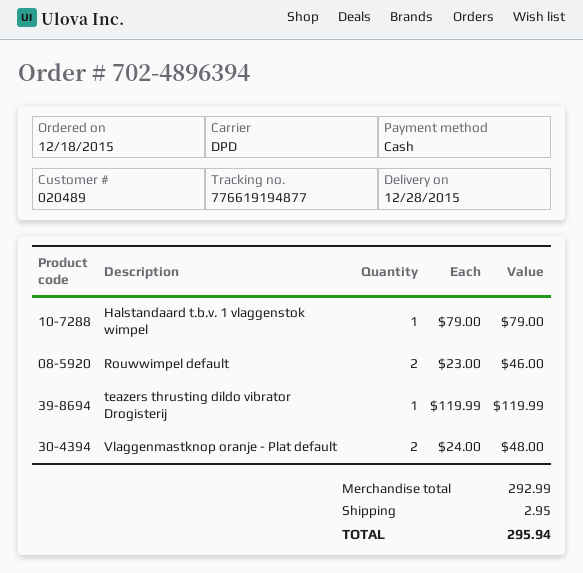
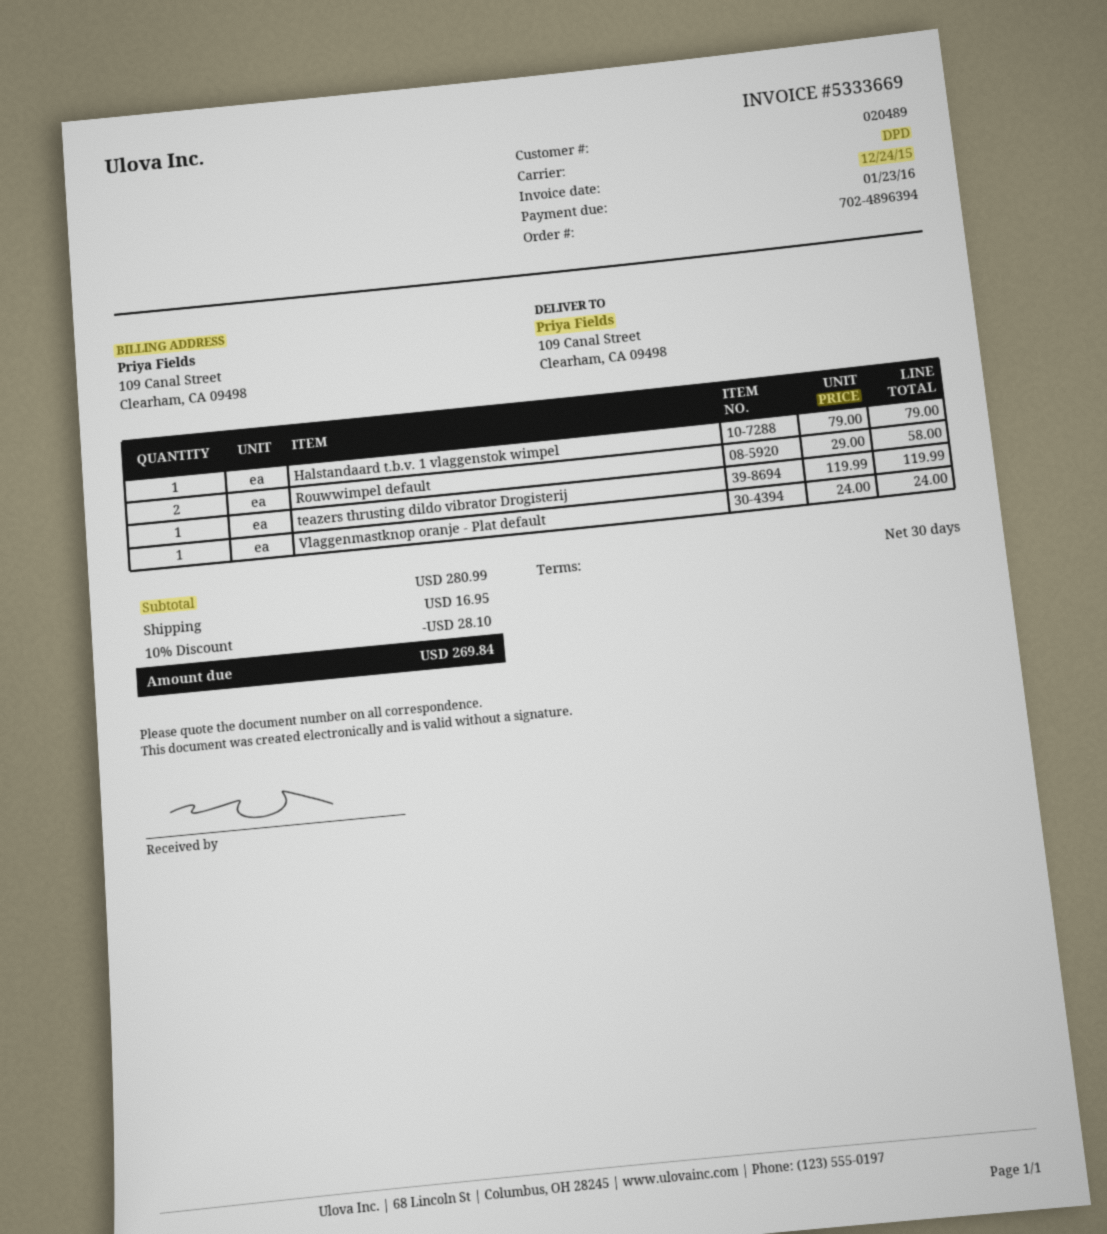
Rouwwimpel default: 2 x 23.00 = 46.00 -> 2 x 29.00 = 58.00
Vlaggenmastknop oranje - Plat default: 2 x 24.00 = 48.00 -> 1 x 24.00 = 24.00
subtotal: 292.99 -> 280.99
discount: none -> 10% = 28.10
shipping: 2.95 -> 16.95
total: 295.94 -> 269.84

